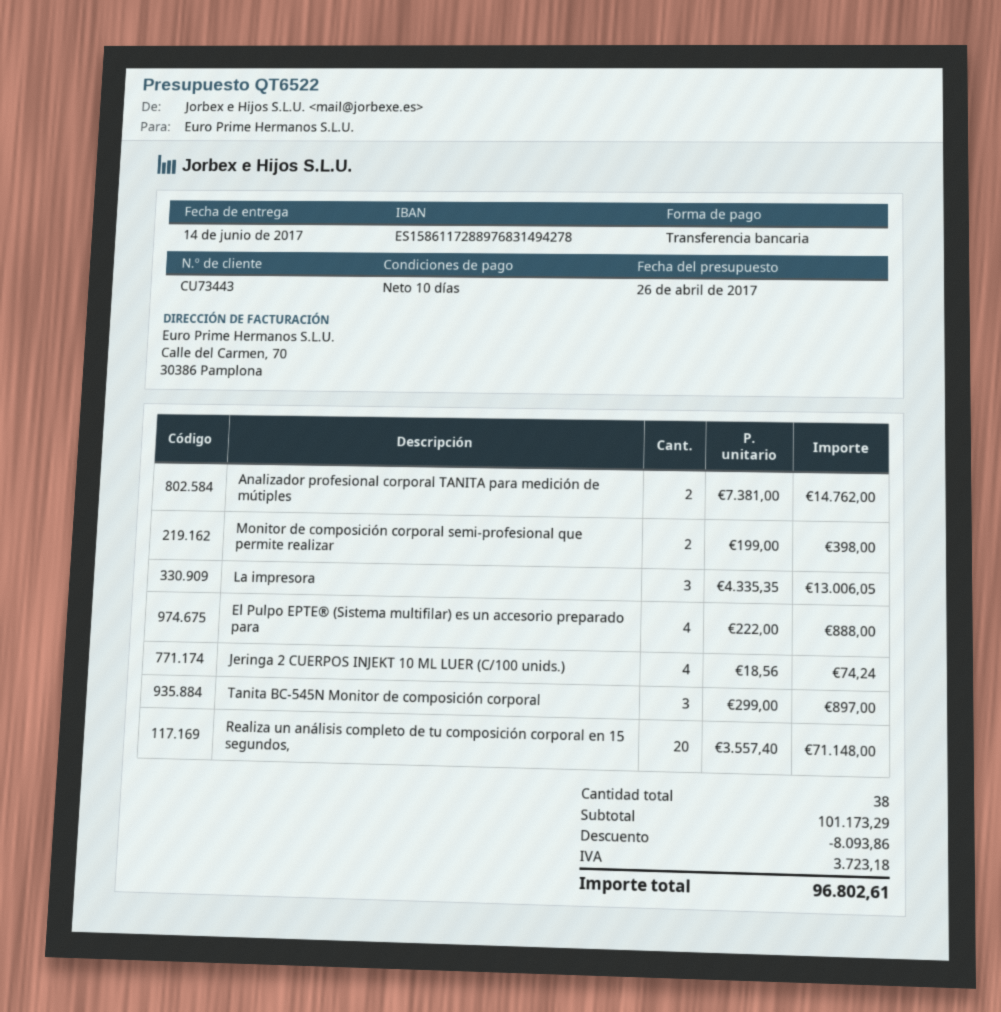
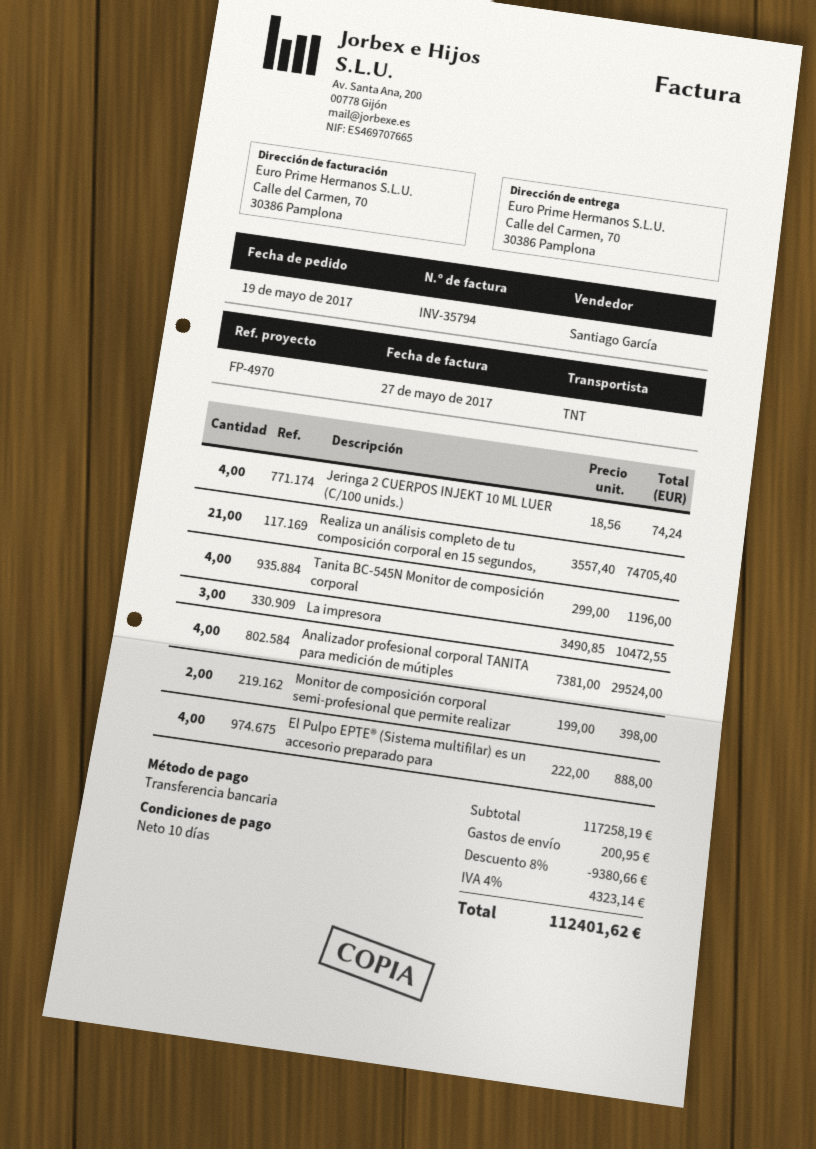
Analizador profesional corporal TANITA para medición de mútiples: 2 x 7381.00 = 14762.00 -> 4 x 7381.00 = 29524.00
La impresora: 3 x 4335.35 = 13006.05 -> 3 x 3490.85 = 10472.55
Tanita BC-545N Monitor de composición corporal: 3 x 299.00 = 897.00 -> 4 x 299.00 = 1196.00
Realiza un análisis completo de tu composición corporal en 15 segundos,: 20 x 3557.40 = 71148.00 -> 21 x 3557.40 = 74705.40
subtotal: 101173.29 -> 117258.19
discount: 8093.86 -> 9380.66
shipping: none -> 200.95
tax: 3723.18 -> 4323.14
total: 96802.61 -> 112401.62

